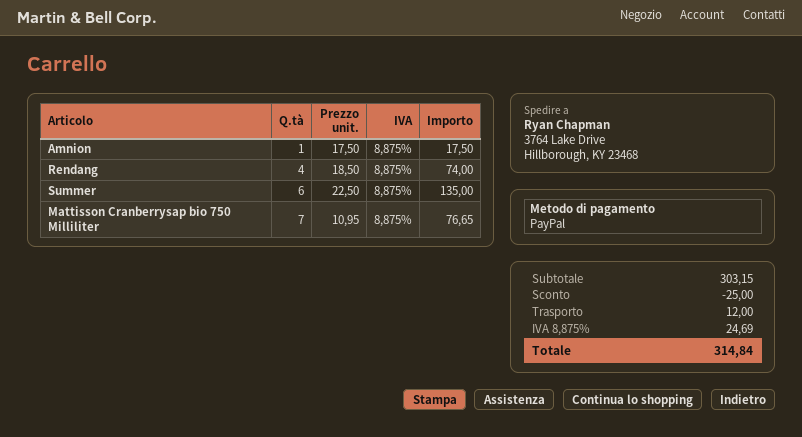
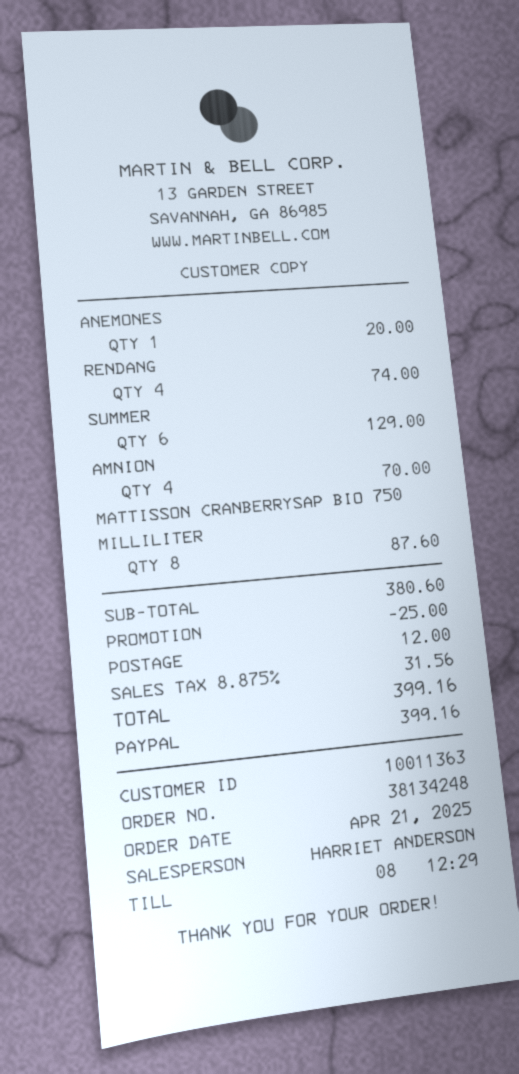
Amnion: 1 for 17.50 -> 4 for 70.00
Summer: 6 for 135.00 -> 6 for 129.00
Mattisson Cranberrysap bio 750 Milliliter: 7 for 76.65 -> 8 for 87.60
ANEMONES: none -> 1 for 20.00
subtotal: 303.15 -> 380.60
tax: 8.875% = 24.69 -> 8.875% = 31.56
total: 314.84 -> 399.16

